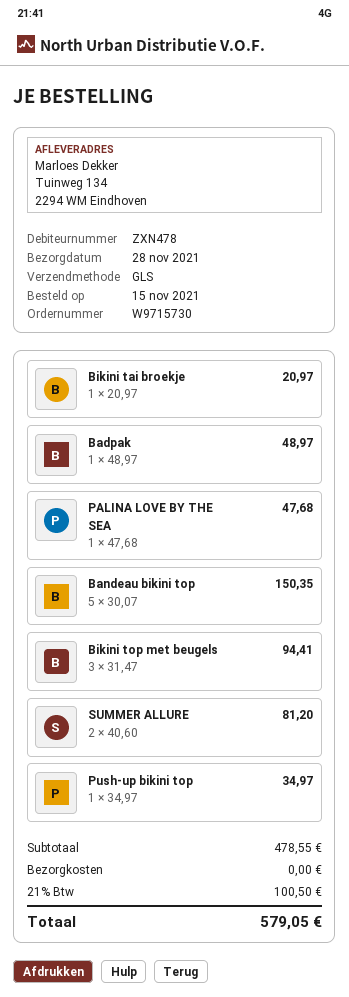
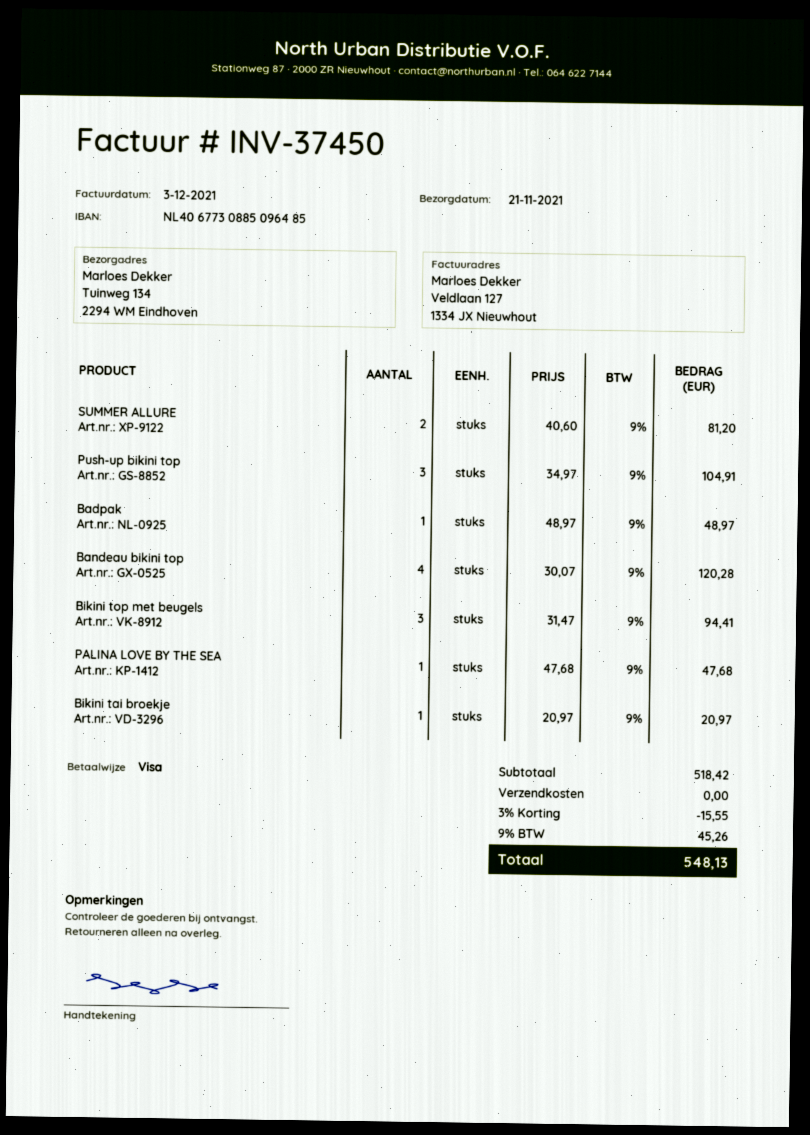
delivery date: 2021-11-28 -> 2021-11-21
Bandeau bikini top: 5 x 30.07 = 150.35 -> 4 x 30.07 = 120.28
Push-up bikini top: 1 x 34.97 = 34.97 -> 3 x 34.97 = 104.91
subtotal: 478.55 -> 518.42
discount: none -> 3% = 15.55
tax: 21% = 100.50 -> 9% = 45.26
total: 579.05 -> 548.13

